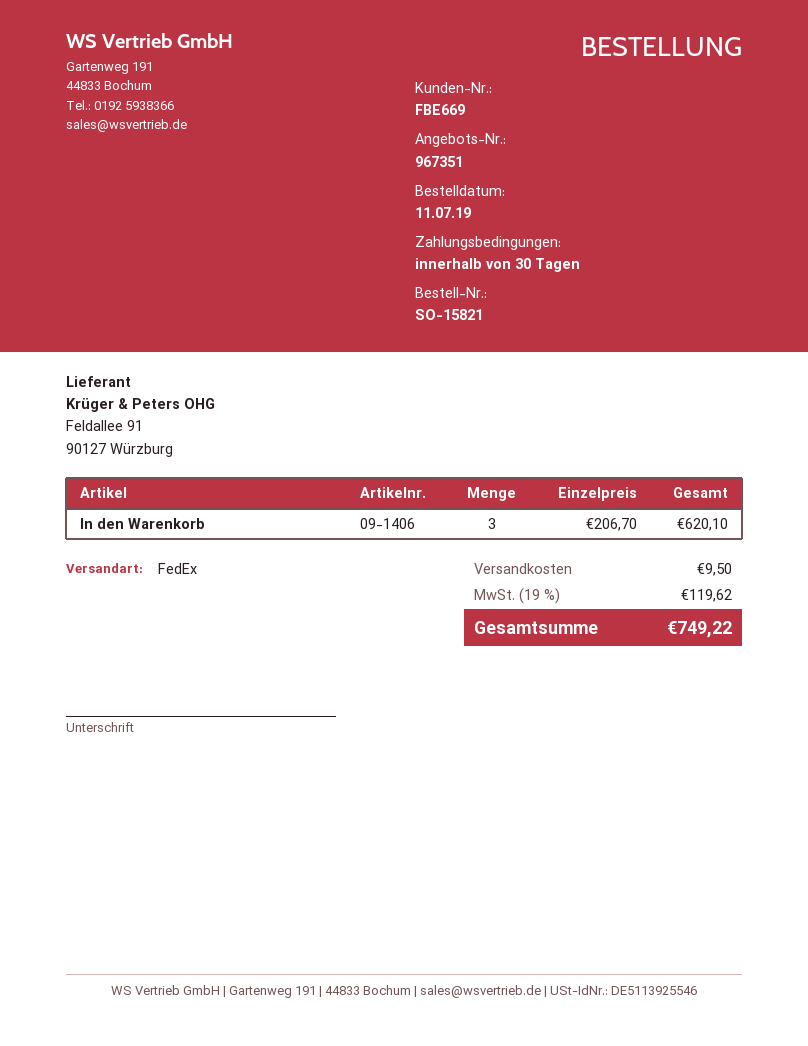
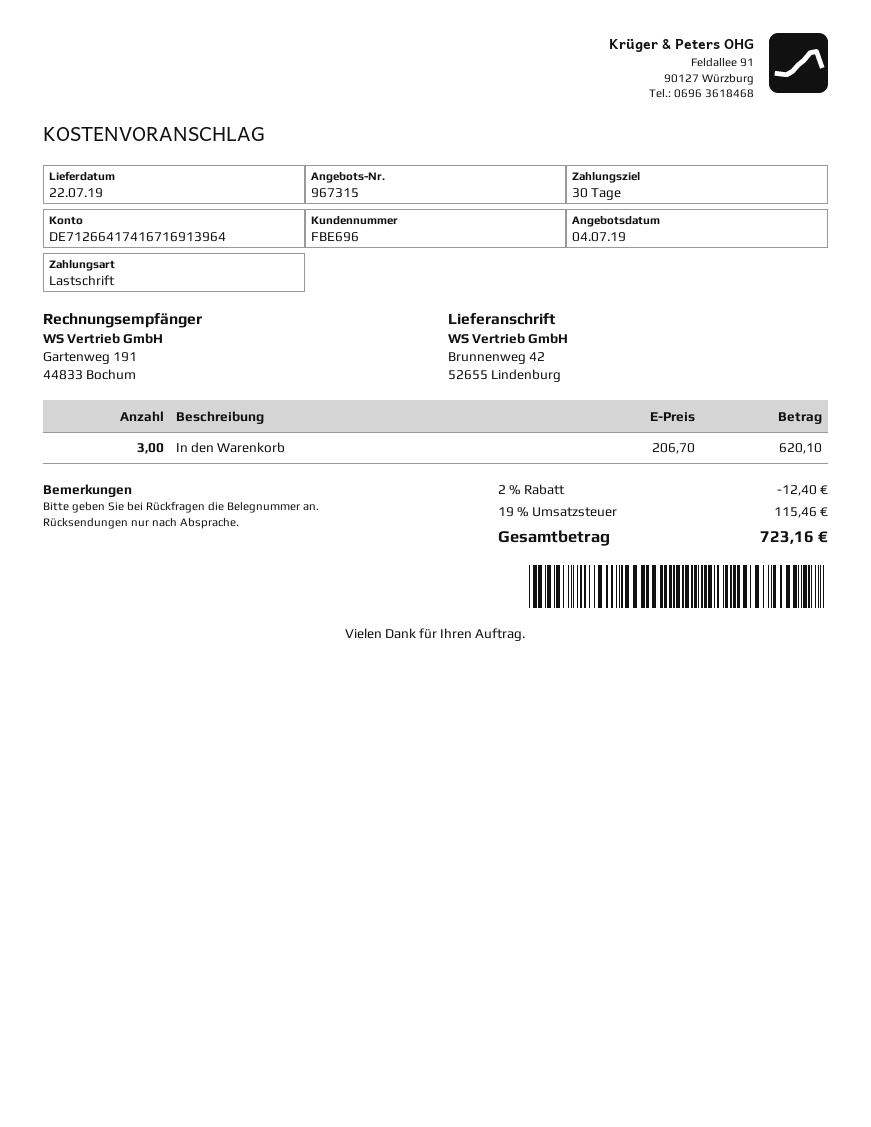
quote number: 967351 -> 967315
customer number: FBE669 -> FBE696
discount: none -> 2% = 12.40
shipping: 9.50 -> none
tax: 19% = 119.62 -> 19% = 115.46
total: 749.22 -> 723.16

